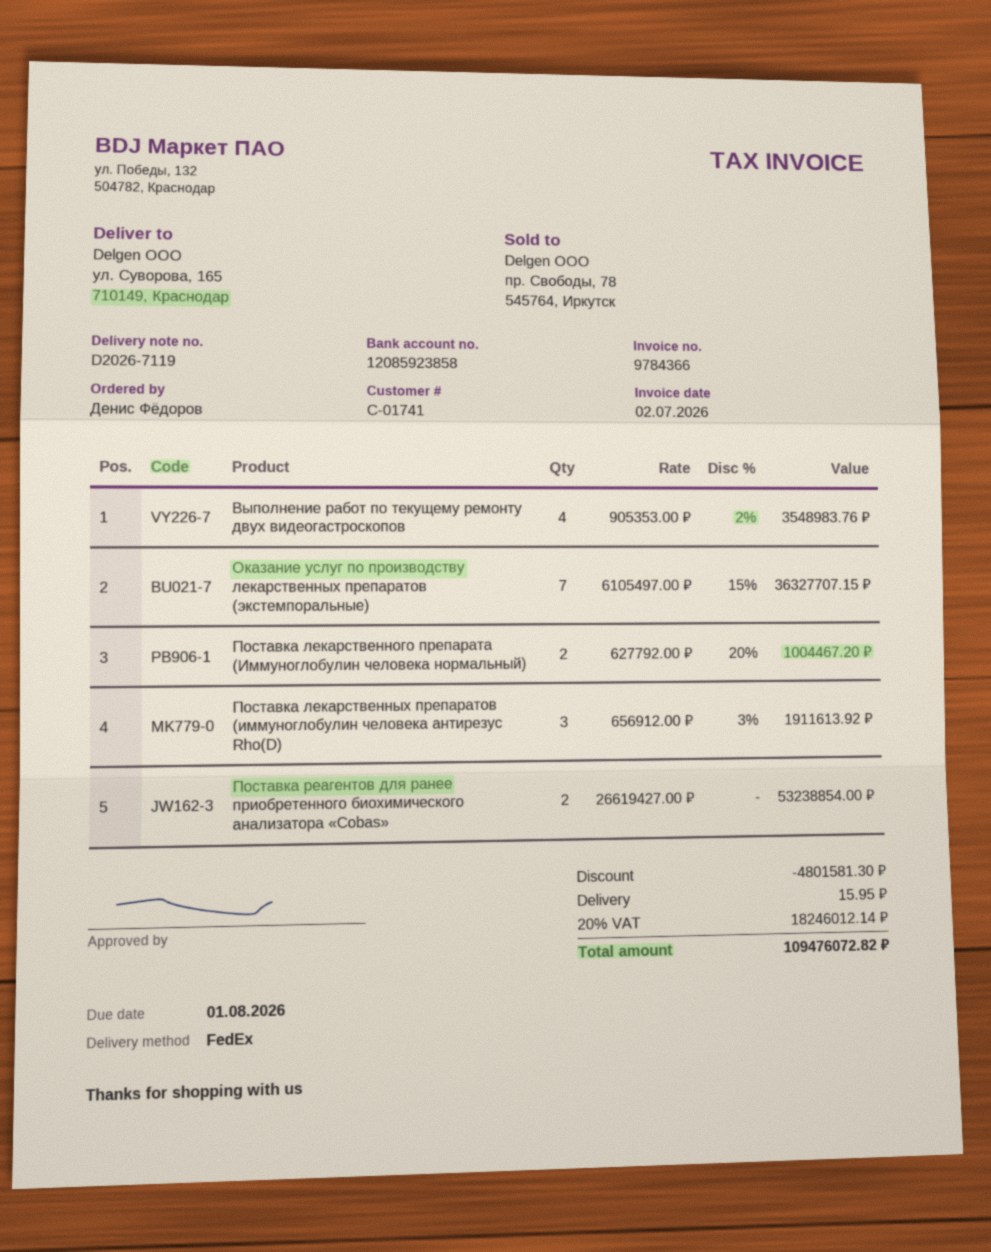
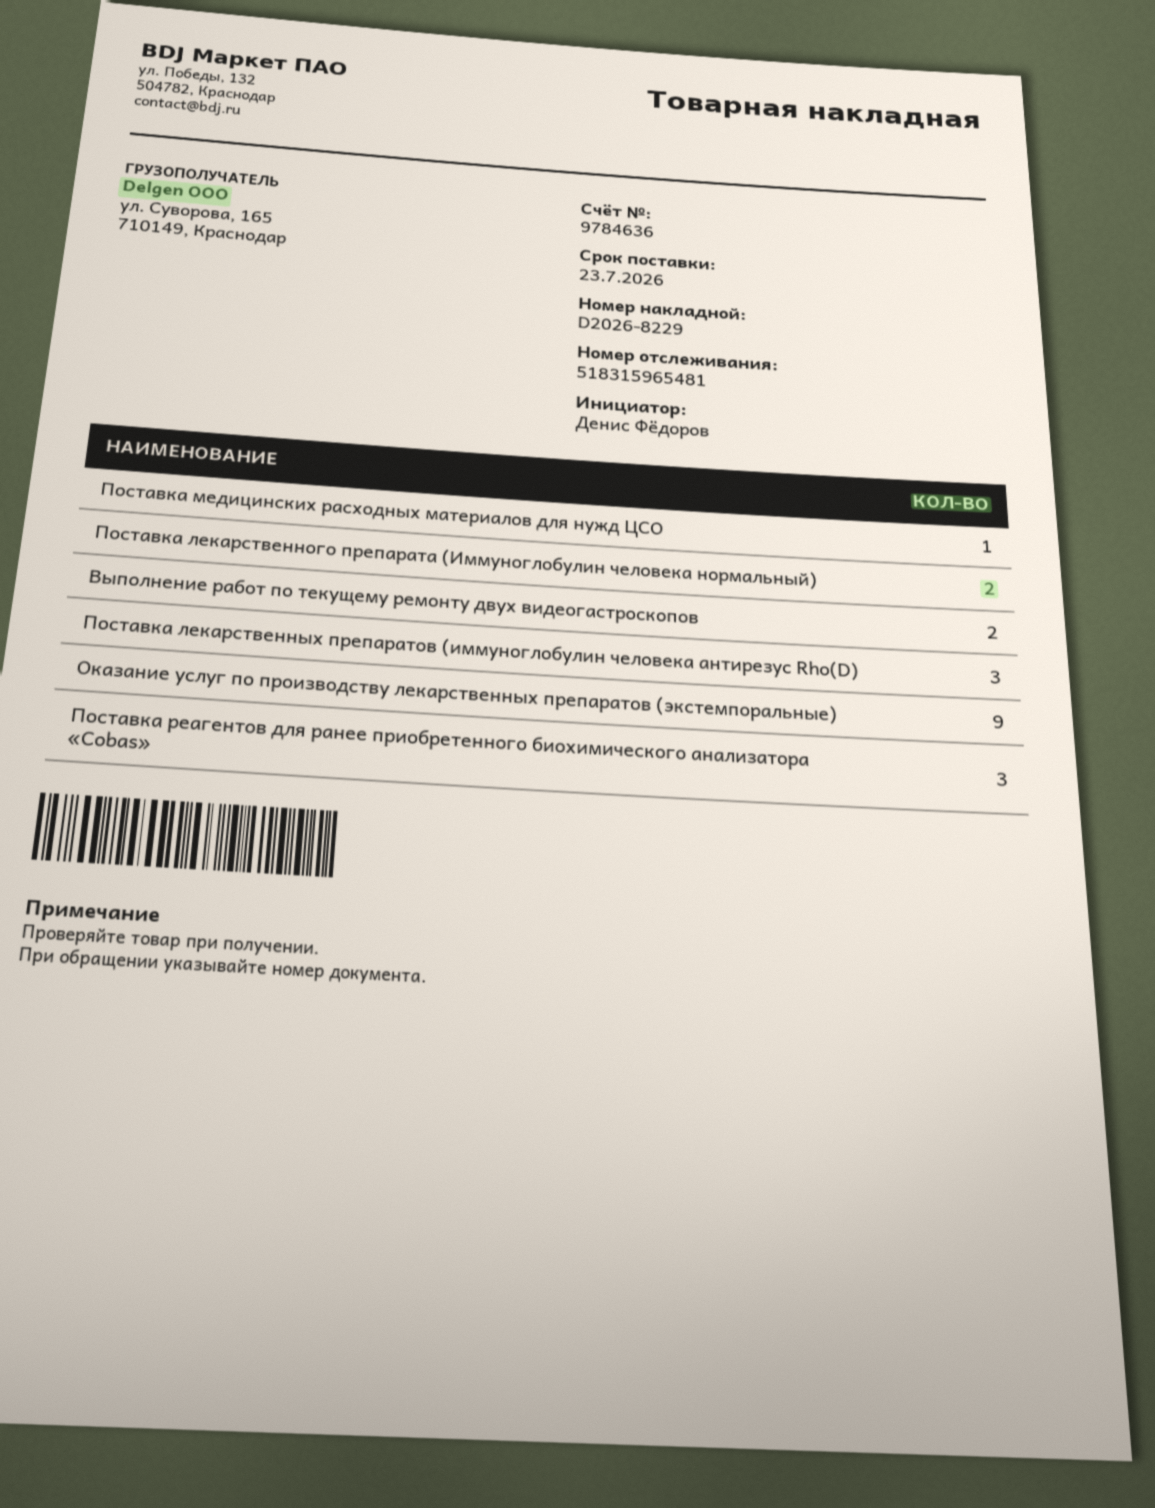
delivery note number: D2026-7119 -> D2026-8229
invoice number: 9784366 -> 9784636
Выполнение работ по текущему ремонту двух видеогастроскопов: 4 -> 2
Оказание услуг по производству лекарственных препаратов (экстемпоральные): 7 -> 9
Поставка реагентов для ранее приобретенного биохимического анализатора «Cobas»: 2 -> 3
Поставка медицинских расходных материалов для нужд ЦСО: none -> 1

